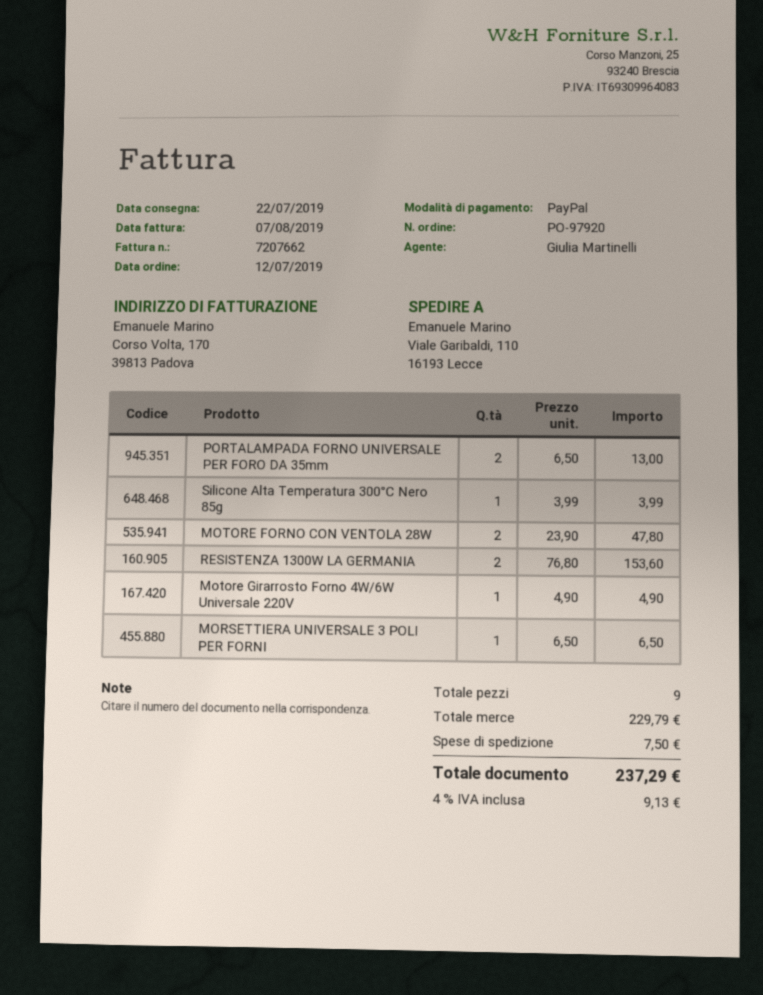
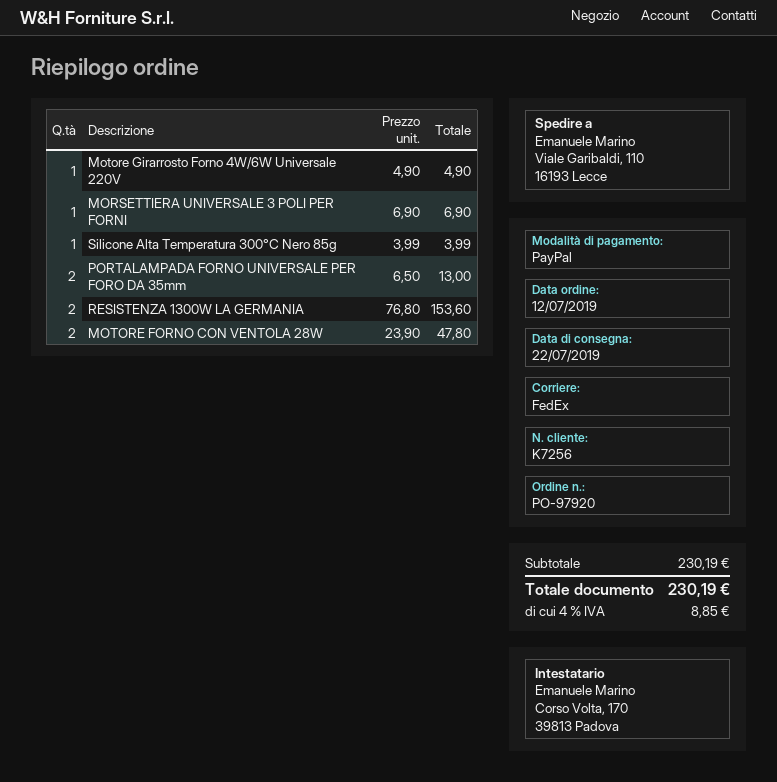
MORSETTIERA UNIVERSALE 3 POLI PER FORNI: 1 x 6.50 = 6.50 -> 1 x 6.90 = 6.90
subtotal: 229.79 -> 230.19
shipping: 7.50 -> none
tax: 4% = 9.13 -> 4% = 8.85
total: 237.29 -> 230.19

